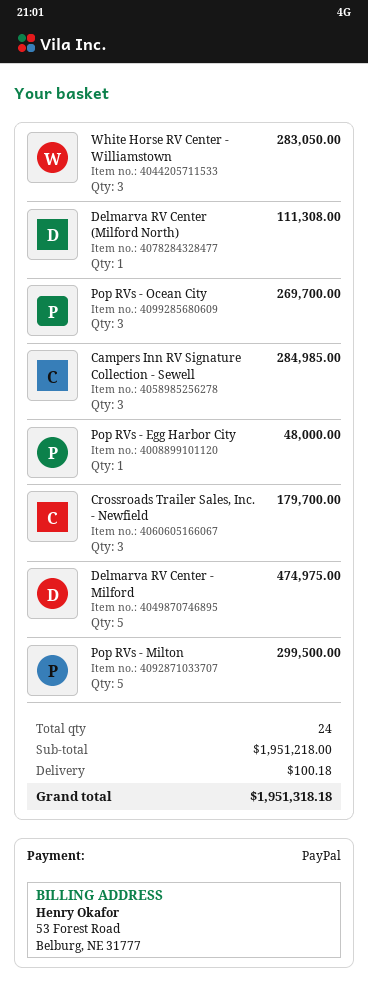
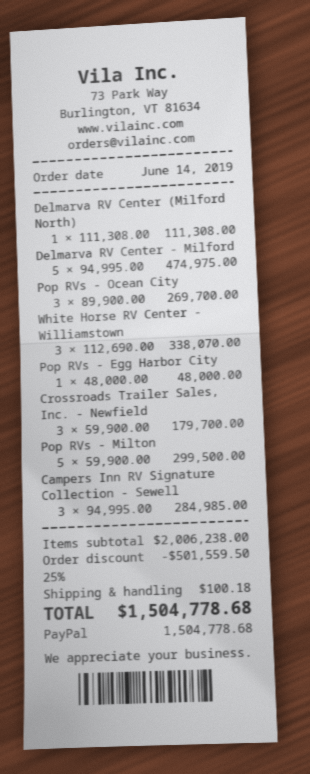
White Horse RV Center - Williamstown: 3 for 283050.00 -> 3 for 338070.00
subtotal: 1951218.00 -> 2006238.00
discount: none -> 25% = 501559.50
total: 1951318.18 -> 1504778.68

